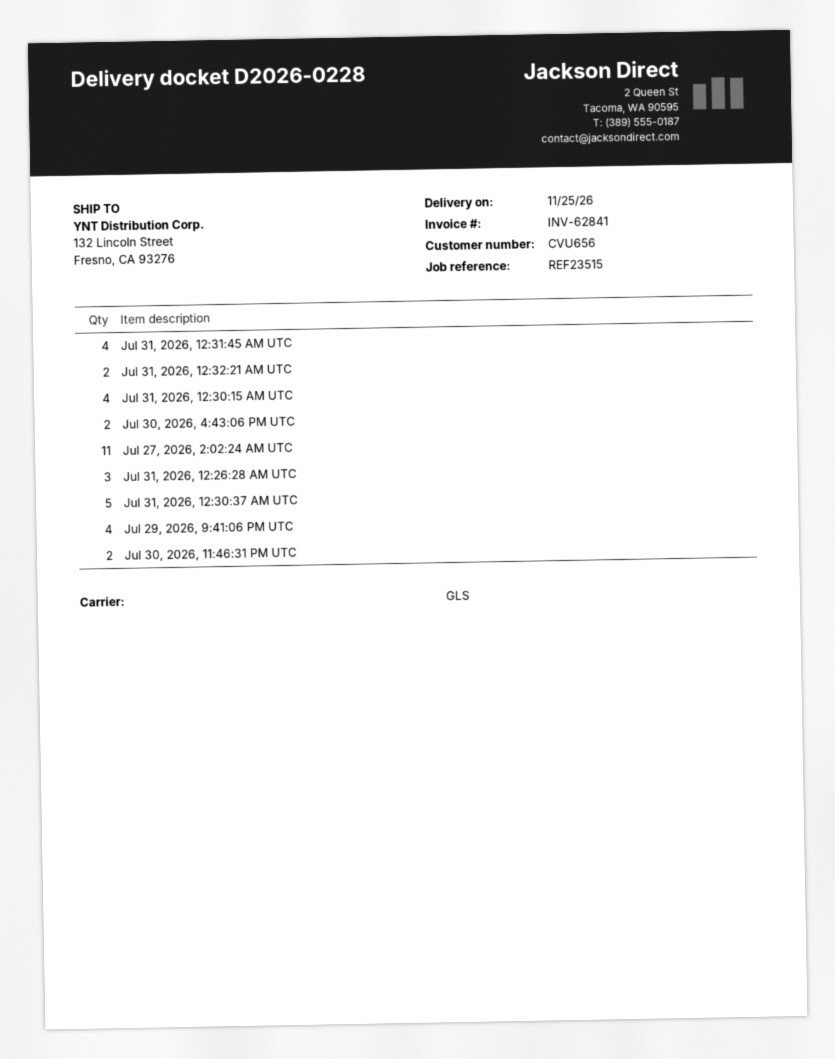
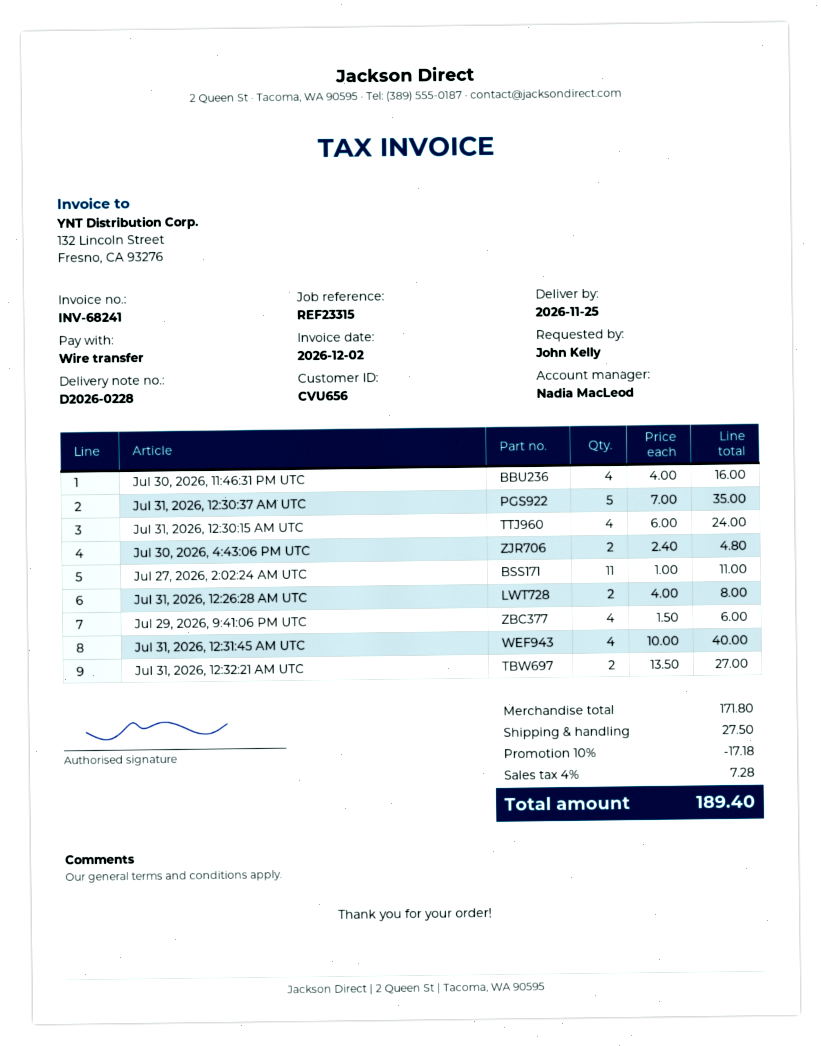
invoice number: INV-62841 -> INV-68241
reference: REF23515 -> REF23315
Jul 31, 2026, 12:26:28 AM UTC: 3 -> 2
Jul 30, 2026, 11:46:31 PM UTC: 2 -> 4

